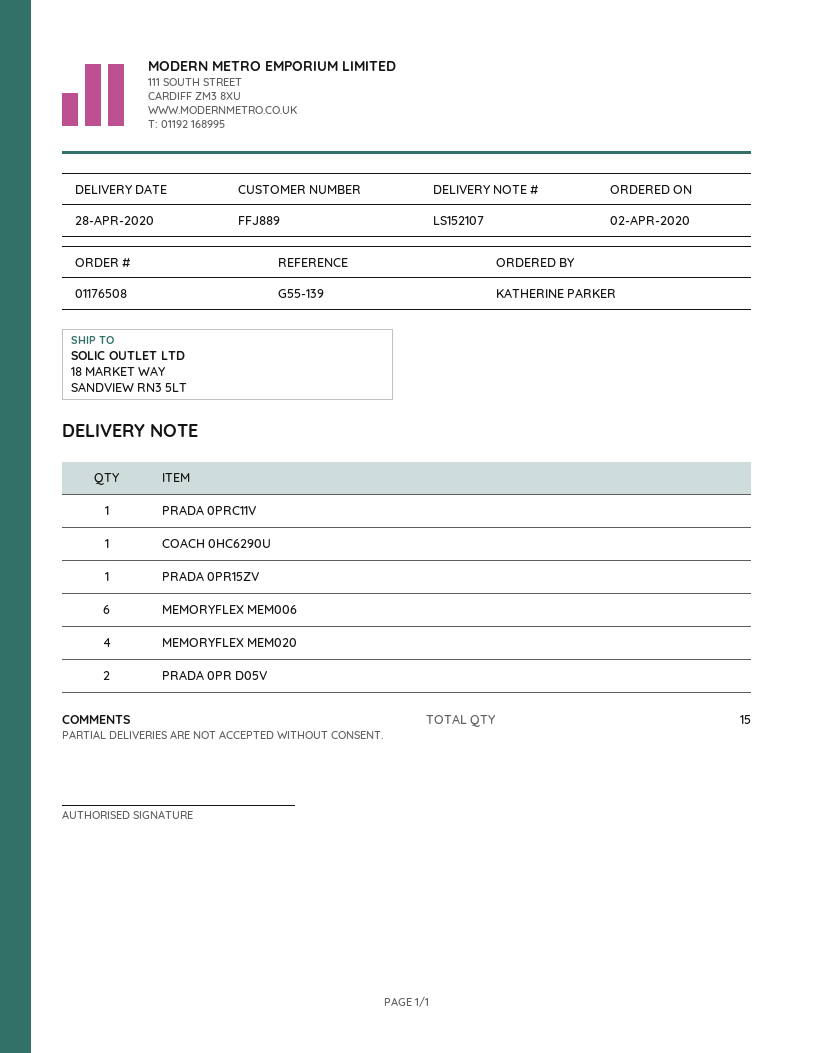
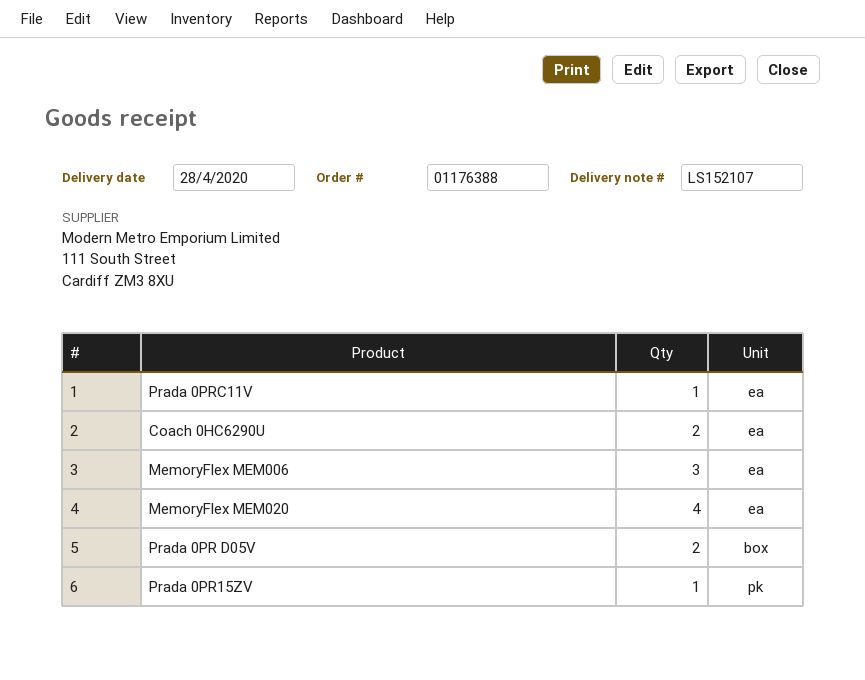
order number: 01176508 -> 01176388
COACH 0HC6290U: 1 -> 2
MEMORYFLEX MEM006: 6 -> 3

